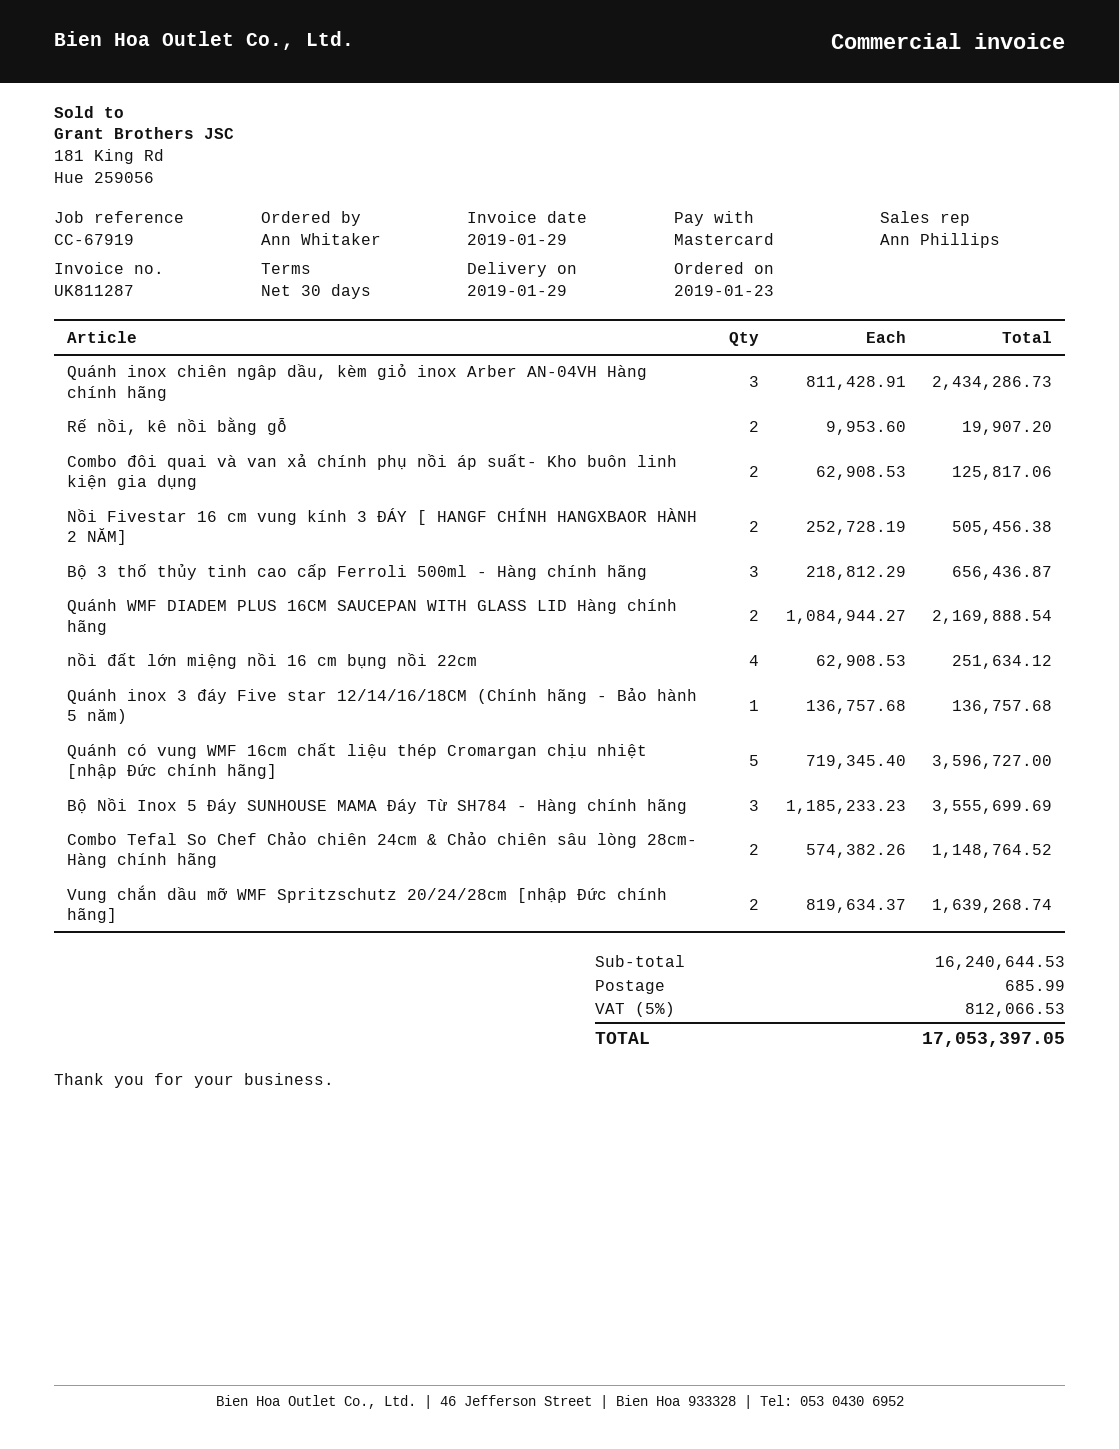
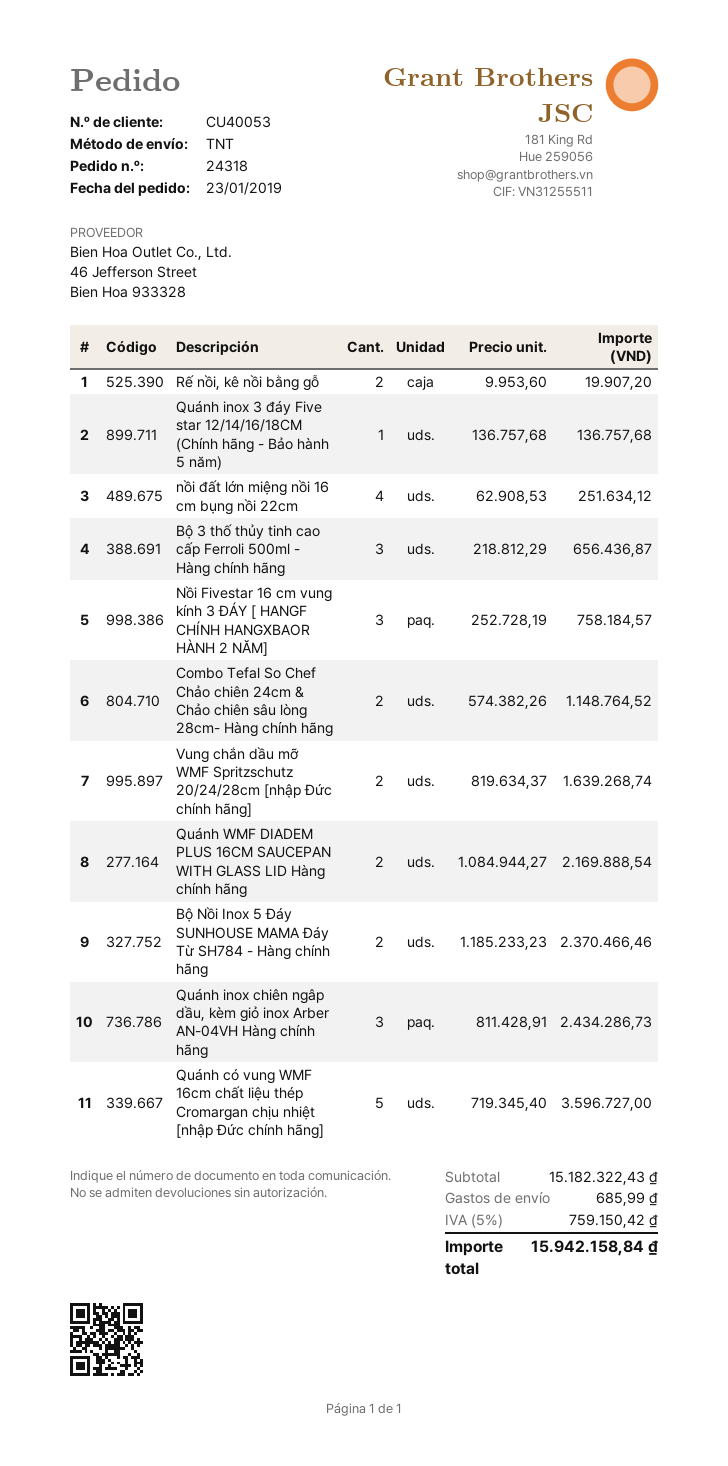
Combo đôi quai và van xả chính phụ nồi áp suất- Kho buôn linh kiện gia dụng: 2 x 62908.53 = 125817.06 -> none
Nồi Fivestar 16 cm vung kính 3 ĐÁY [ HANGF CHÍNH HANGXBAOR HÀNH 2 NĂM]: 2 x 252728.19 = 505456.38 -> 3 x 252728.19 = 758184.57
Bộ Nồi Inox 5 Đáy SUNHOUSE MAMA Đáy Từ SH784 - Hàng chính hãng: 3 x 1185233.23 = 3555699.69 -> 2 x 1185233.23 = 2370466.46
subtotal: 16240644.53 -> 15182322.43
tax: 5% = 812066.53 -> 5% = 759150.42
total: 17053397.05 -> 15942158.84

